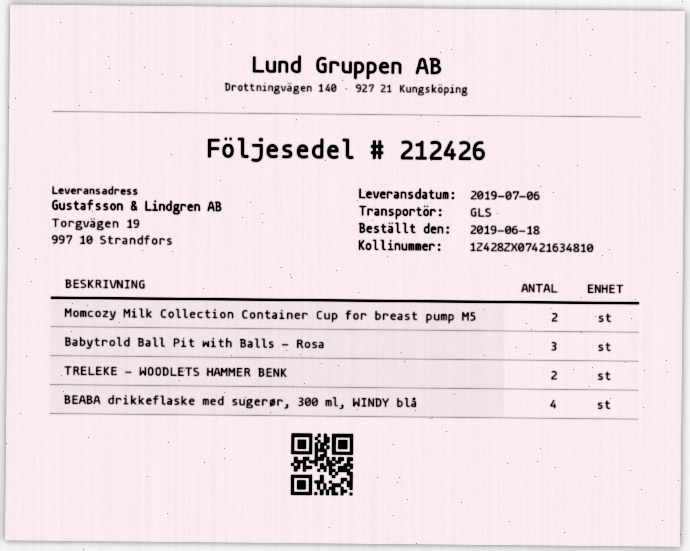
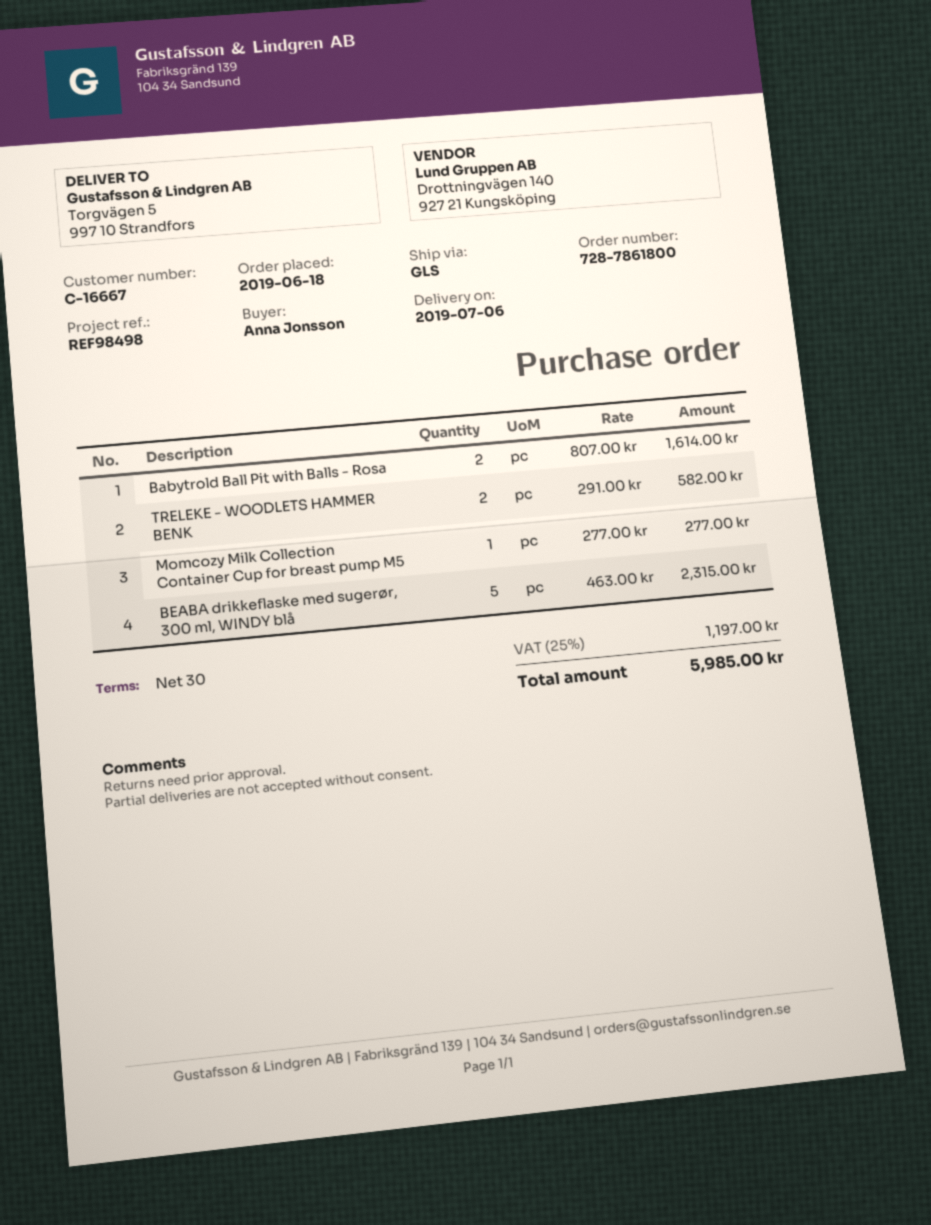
ship to: Torgvägen 19, 997 10 Strandfors -> Torgvägen 5, 997 10 Strandfors
Momcozy Milk Collection Container Cup for breast pump M5: 2 -> 1
Babytrold Ball Pit with Balls - Rosa: 3 -> 2
BEABA drikkeflaske med sugerør, 300 ml, WINDY blå: 4 -> 5

